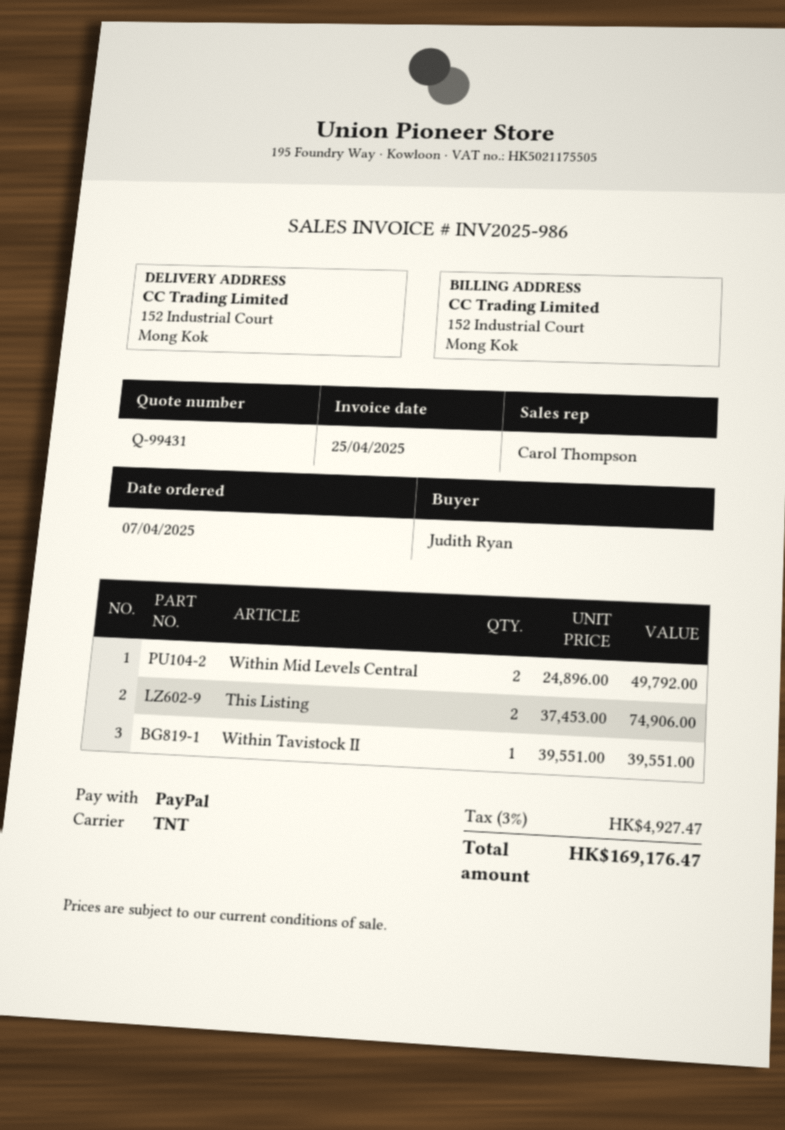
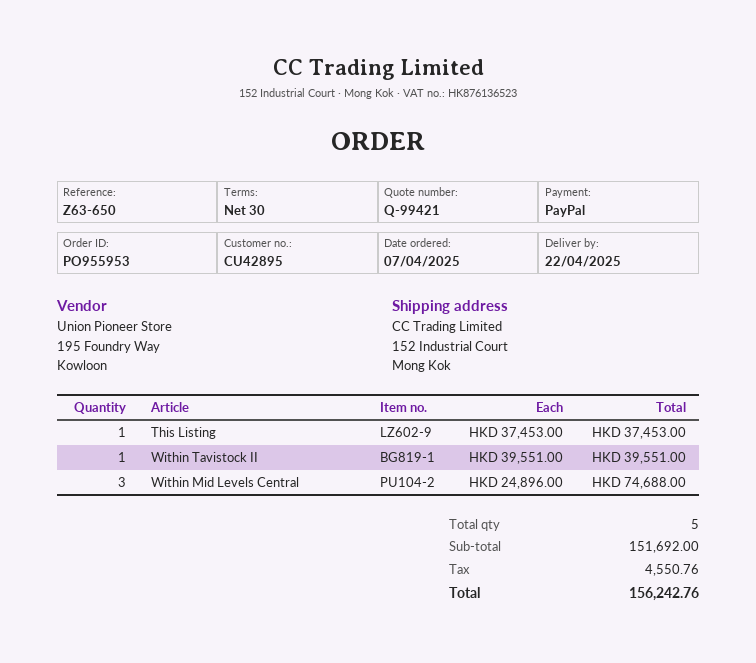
quote number: Q-99431 -> Q-99421
Within Mid Levels Central: 2 x 24896.00 = 49792.00 -> 3 x 24896.00 = 74688.00
This Listing: 2 x 37453.00 = 74906.00 -> 1 x 37453.00 = 37453.00
tax: 4927.47 -> 4550.76
total: 169176.47 -> 156242.76

